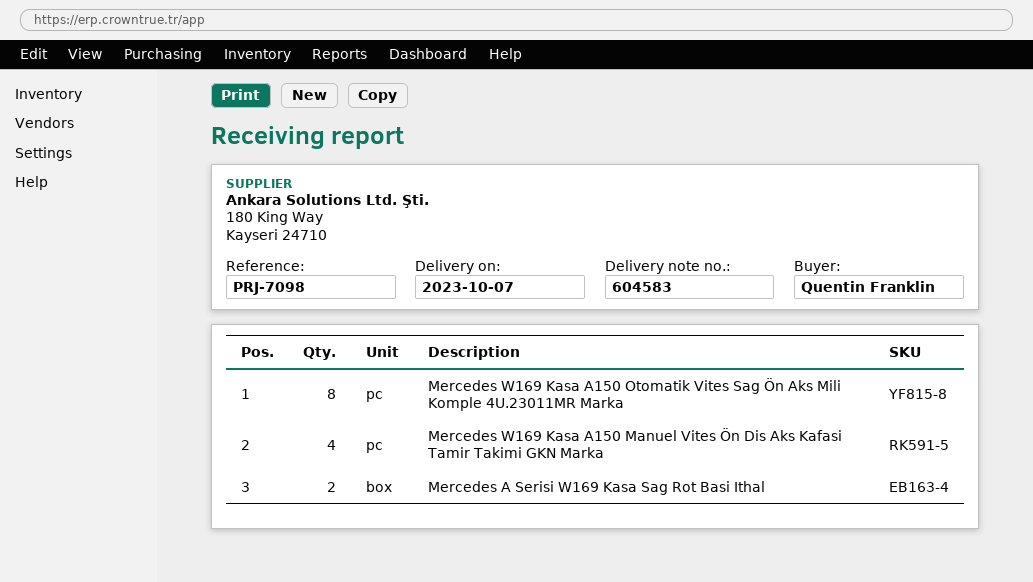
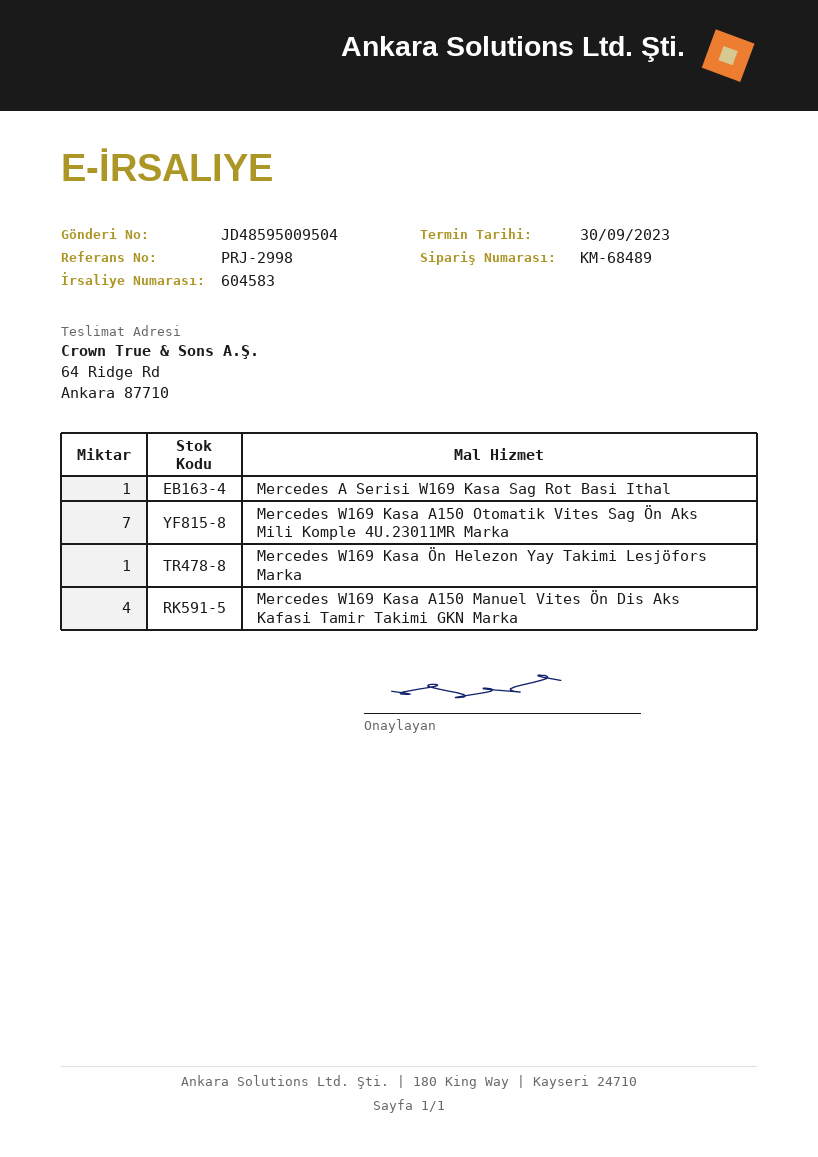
delivery date: 2023-10-07 -> 2023-09-30
reference: PRJ-7098 -> PRJ-2998
Mercedes W169 Kasa A150 Otomatik Vites Sag Ön Aks Mili Komple 4U.23011MR Marka: 8 -> 7
Mercedes A Serisi W169 Kasa Sag Rot Basi Ithal: 2 -> 1
Mercedes W169 Kasa Ön Helezon Yay Takimi Lesjöfors Marka: none -> 1

